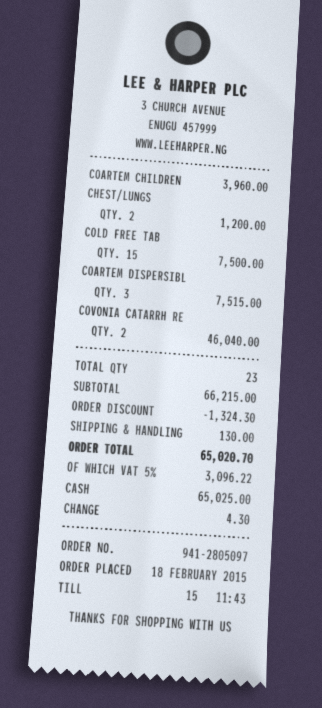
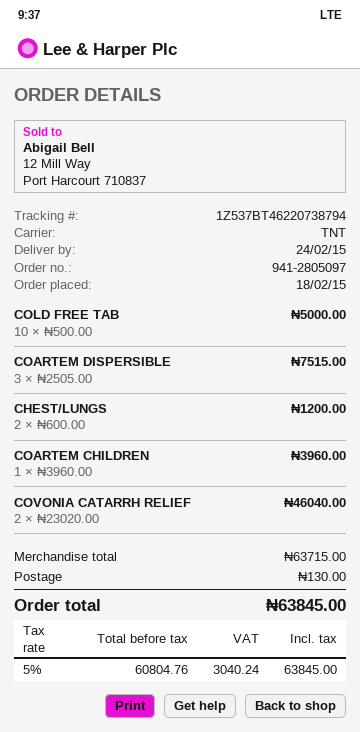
COLD FREE TAB: 15 for 7500.00 -> 10 for 5000.00
subtotal: 66215.00 -> 63715.00
discount: 1324.30 -> none
tax: 5% = 3096.22 -> 5% = 3040.24
total: 65020.70 -> 63845.00

